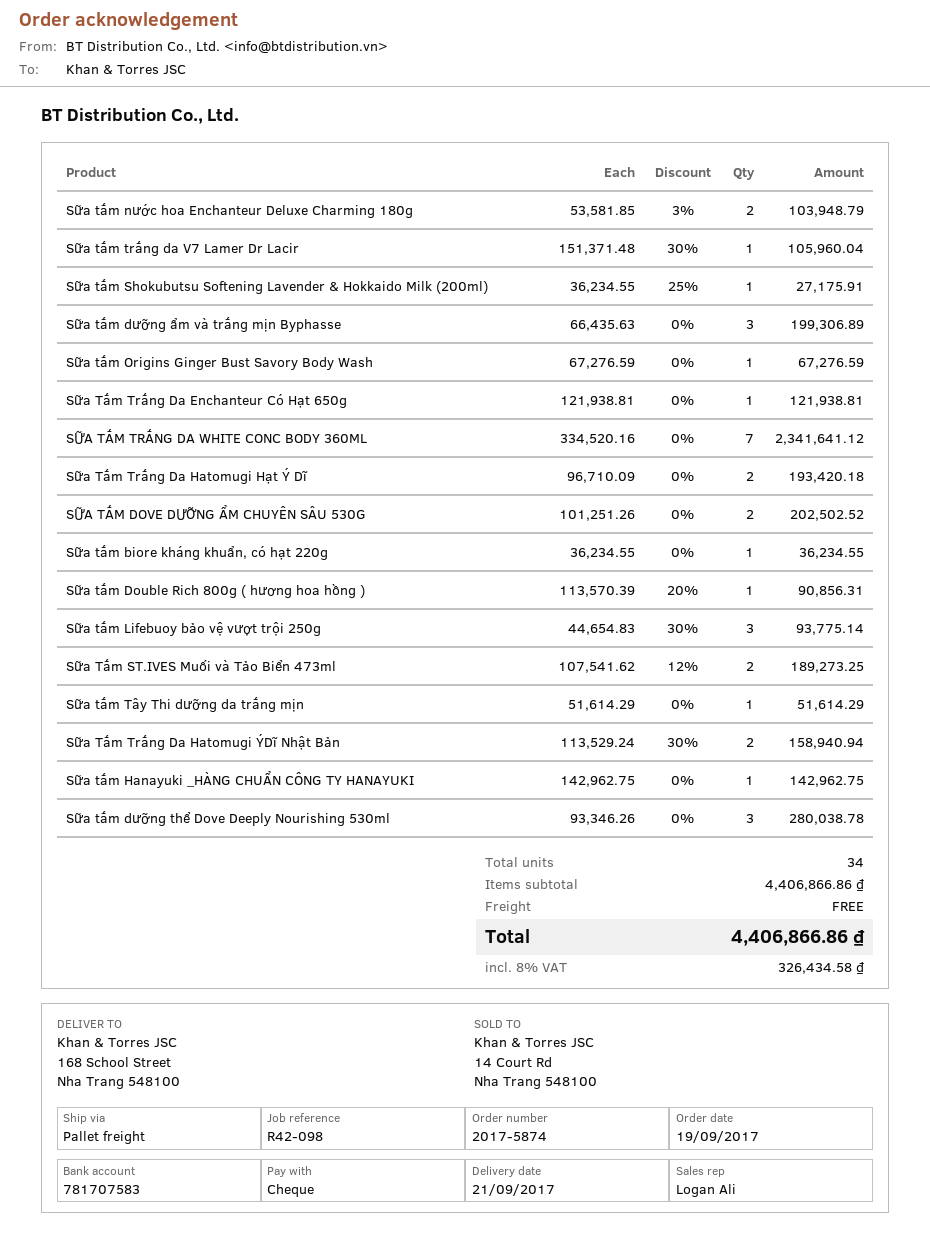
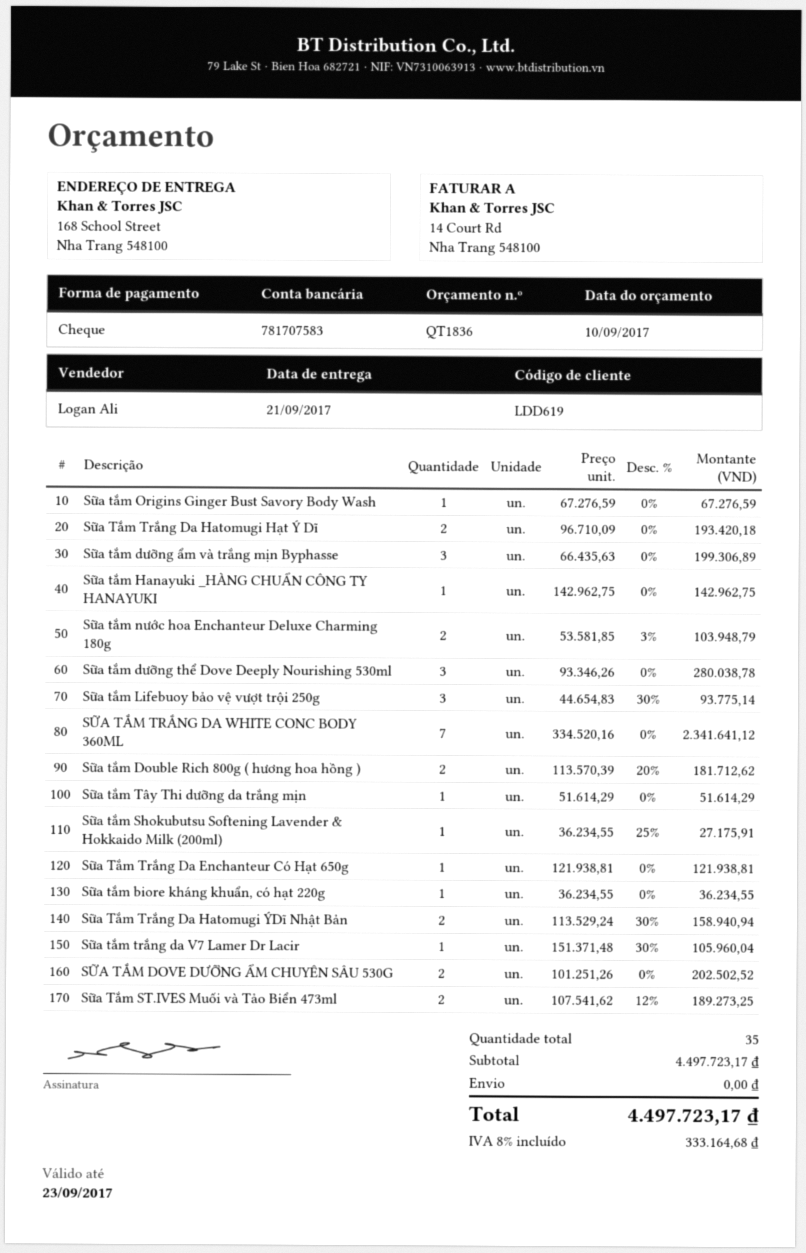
Sữa tắm Double Rich 800g ( hương hoa hồng ): 1 x 113570.39 - 20% = 90856.31 -> 2 x 113570.39 - 20% = 181712.62
total quantity: 34 -> 35
subtotal: 4406866.86 -> 4497723.17
tax: 8% = 326434.58 -> 8% = 333164.68
total: 4406866.86 -> 4497723.17

